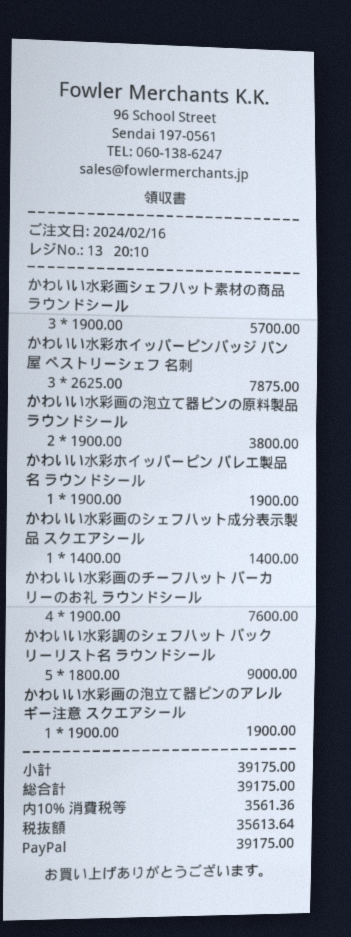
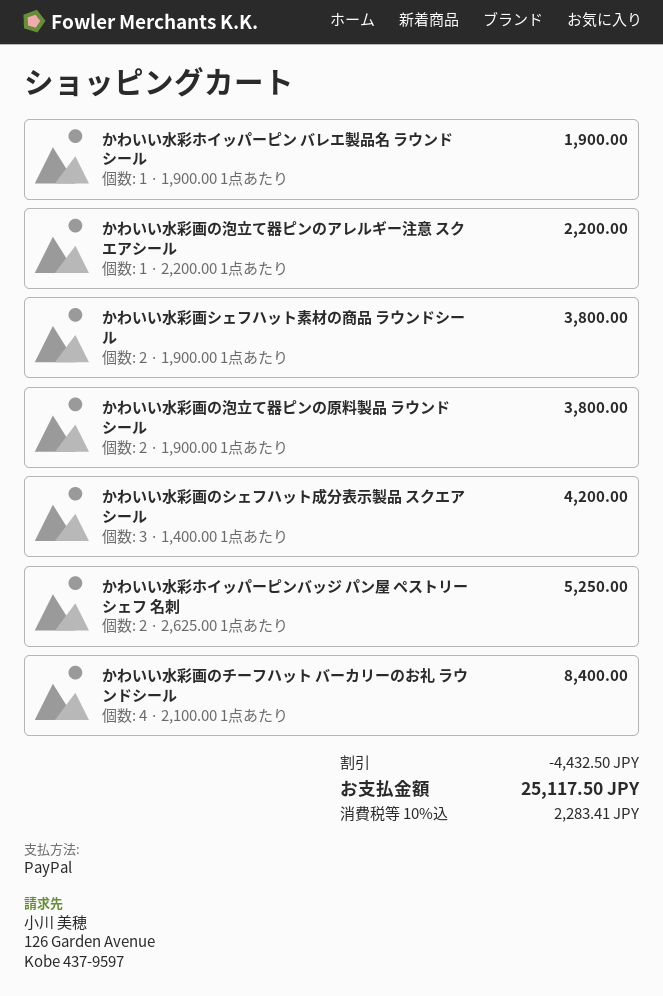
かわいい水彩画シェフハット素材の商品 ラウンドシール: 3 x 1900.00 = 5700.00 -> 2 x 1900.00 = 3800.00
かわいい水彩ホイッパーピンバッジ パン屋 ペストリーシェフ 名刺: 3 x 2625.00 = 7875.00 -> 2 x 2625.00 = 5250.00
かわいい水彩画のシェフハット成分表示製品 スクエアシール: 1 x 1400.00 = 1400.00 -> 3 x 1400.00 = 4200.00
かわいい水彩画のチーフハット バーカリーのお礼 ラウンドシール: 4 x 1900.00 = 7600.00 -> 4 x 2100.00 = 8400.00
かわいい水彩調のシェフハット バックリーリスト名 ラウンドシール: 5 x 1800.00 = 9000.00 -> none
かわいい水彩画の泡立て器ピンのアレルギー注意 スクエアシール: 1 x 1900.00 = 1900.00 -> 1 x 2200.00 = 2200.00
discount: none -> 4432.50
tax: 10% = 3561.36 -> 10% = 2283.41
total: 39175.00 -> 25117.50

